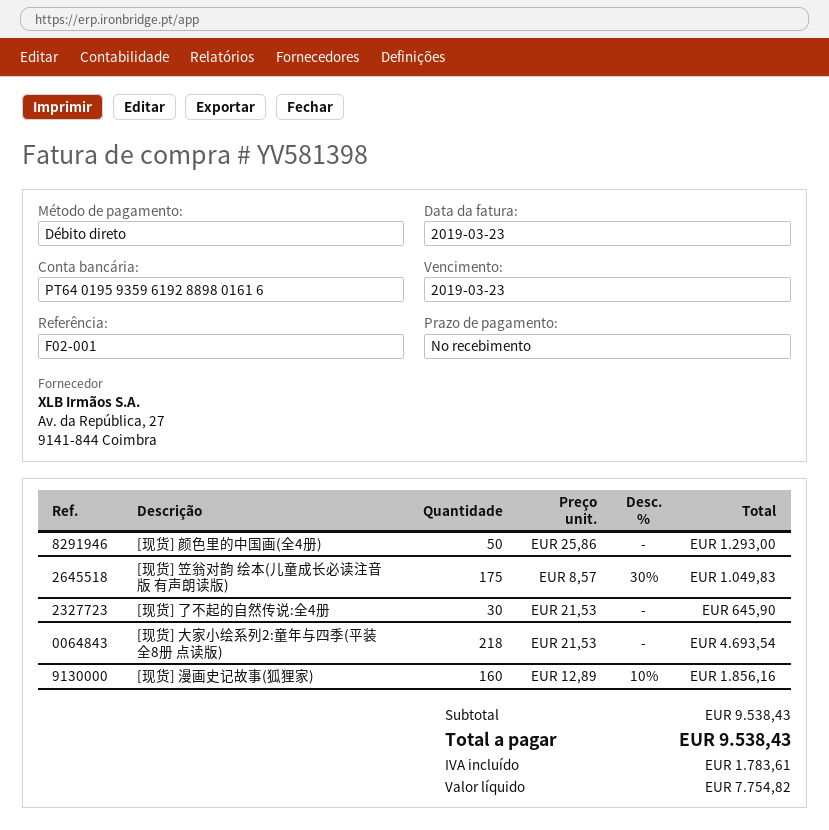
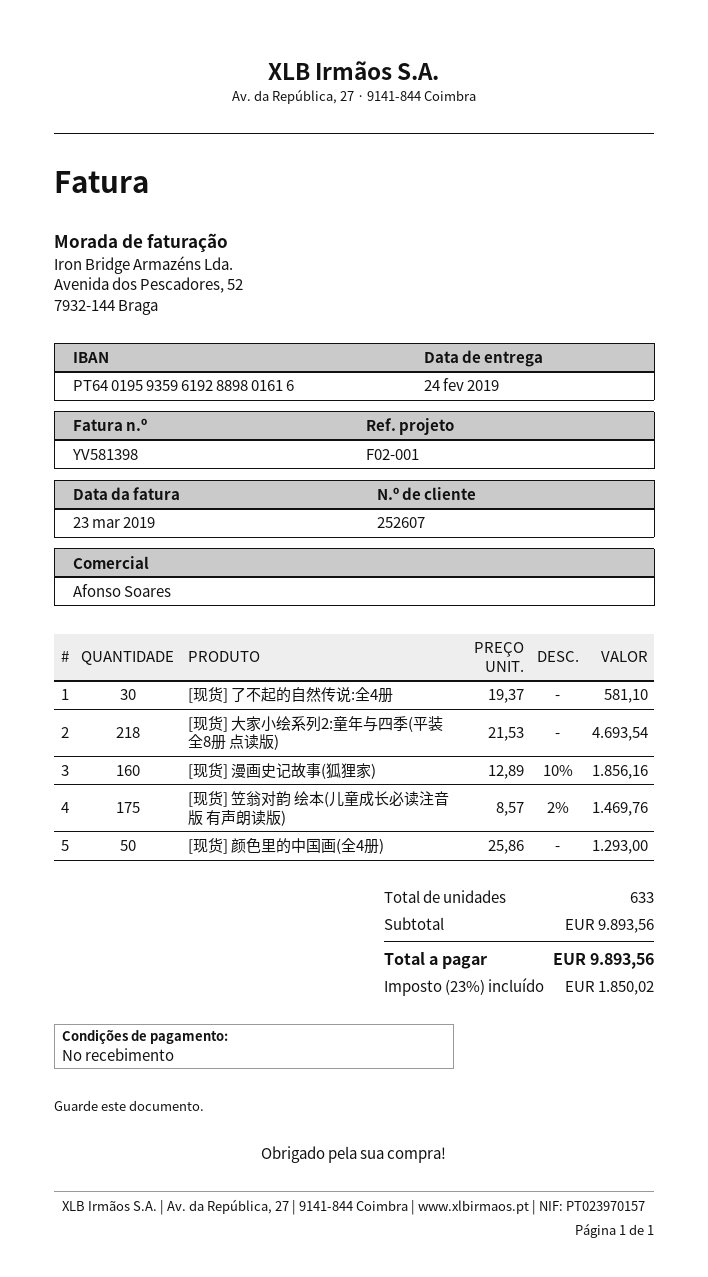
[现货] 笠翁对韵 绘本(儿童成长必读注音版 有声朗读版): 175 x 8.57 - 30% = 1049.83 -> 175 x 8.57 - 2% = 1469.76
[现货] 了不起的自然传说:全4册: 30 x 21.53 = 645.90 -> 30 x 19.37 = 581.10
subtotal: 9538.43 -> 9893.56
tax: 1783.61 -> 1850.02
total: 9538.43 -> 9893.56

